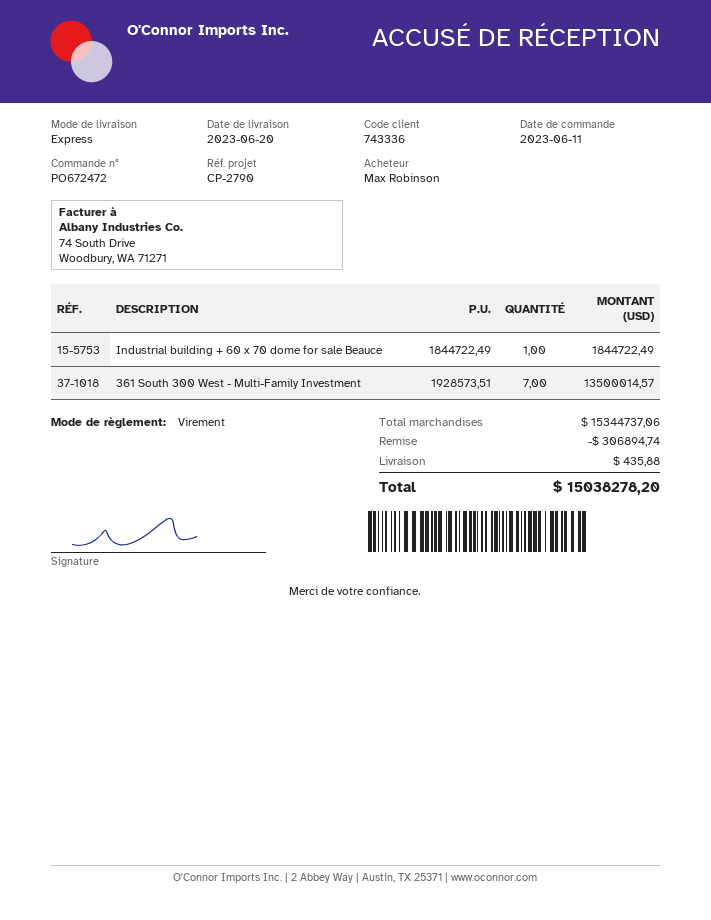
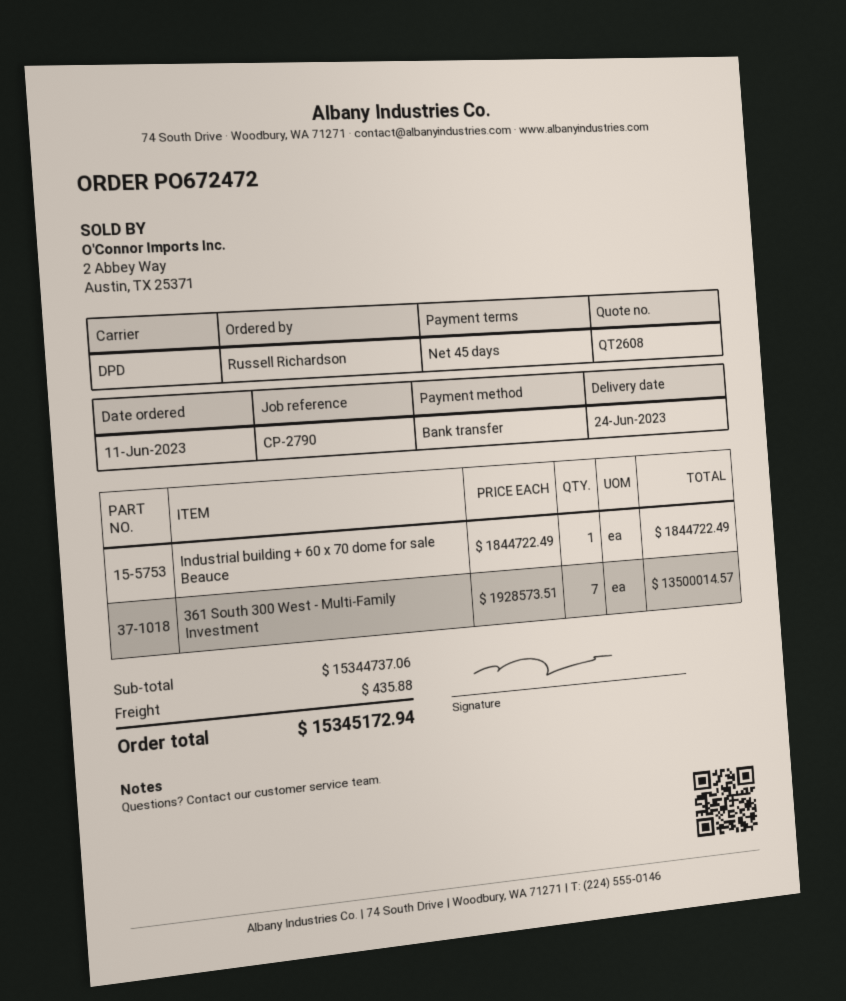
delivery date: 2023-06-20 -> 2023-06-24
ordered by: Max Robinson -> Russell Richardson
shipping method: express -> DPD
discount: 306894.74 -> none
total: 15038278.20 -> 15345172.94

